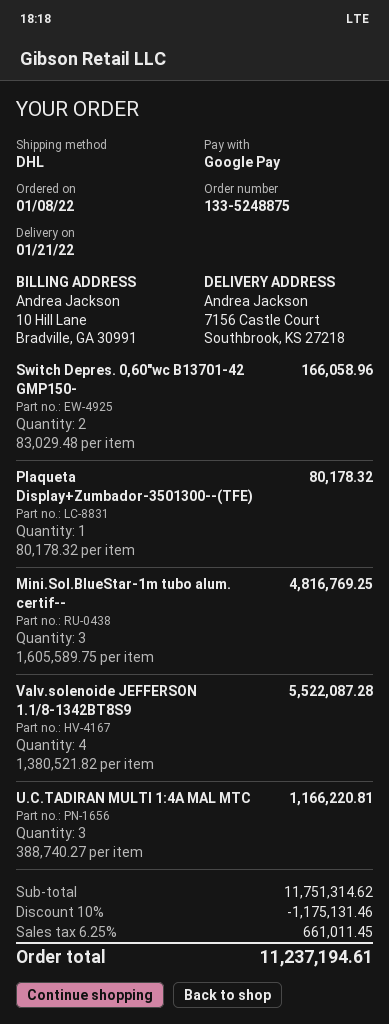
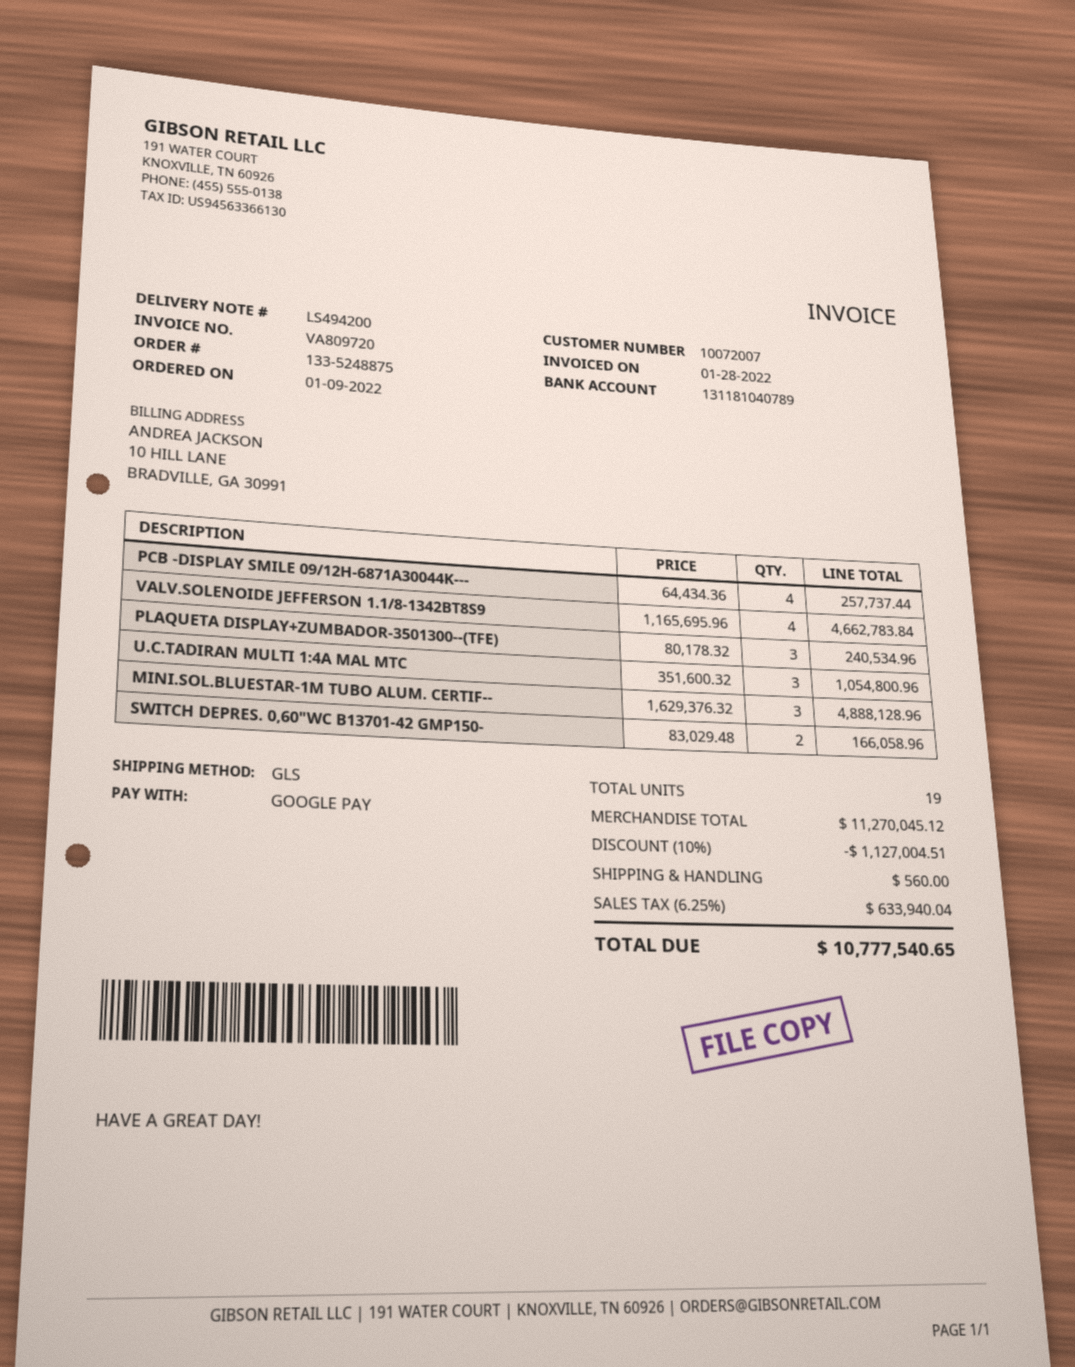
order date: 2022-01-08 -> 2022-01-09
shipping method: DHL -> GLS
Plaqueta Display+Zumbador-3501300--(TFE): 1 x 80178.32 = 80178.32 -> 3 x 80178.32 = 240534.96
Mini.Sol.BlueStar-1m tubo alum. certif--: 3 x 1605589.75 = 4816769.25 -> 3 x 1629376.32 = 4888128.96
Valv.solenoide JEFFERSON 1.1/8-1342BT8S9: 4 x 1380521.82 = 5522087.28 -> 4 x 1165695.96 = 4662783.84
U.C.TADIRAN MULTI 1:4A MAL MTC: 3 x 388740.27 = 1166220.81 -> 3 x 351600.32 = 1054800.96
PCB -DISPLAY SMILE 09/12H-6871A30044K---: none -> 4 x 64434.36 = 257737.44
subtotal: 11751314.62 -> 11270045.12
discount: 10% = 1175131.46 -> 10% = 1127004.51
shipping: none -> 560.00
tax: 6.25% = 661011.45 -> 6.25% = 633940.04
total: 11237194.61 -> 10777540.65

